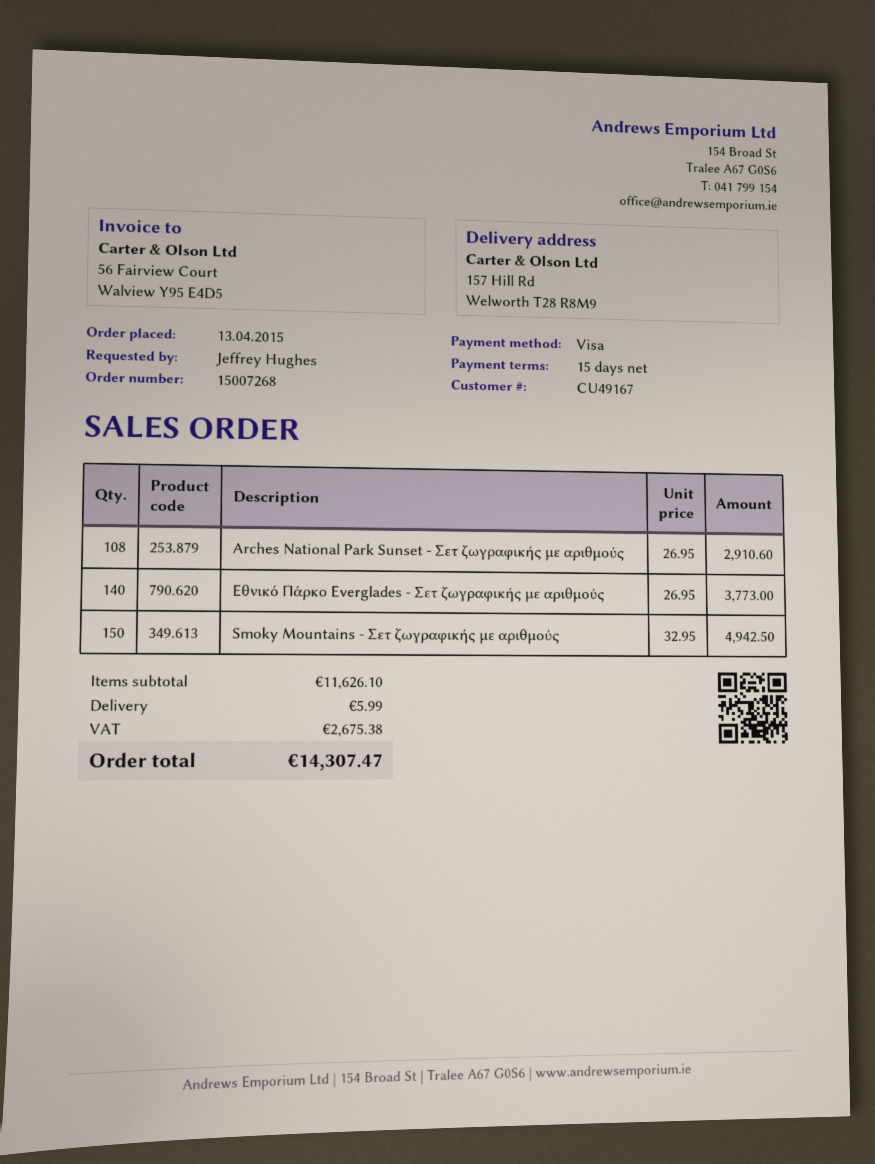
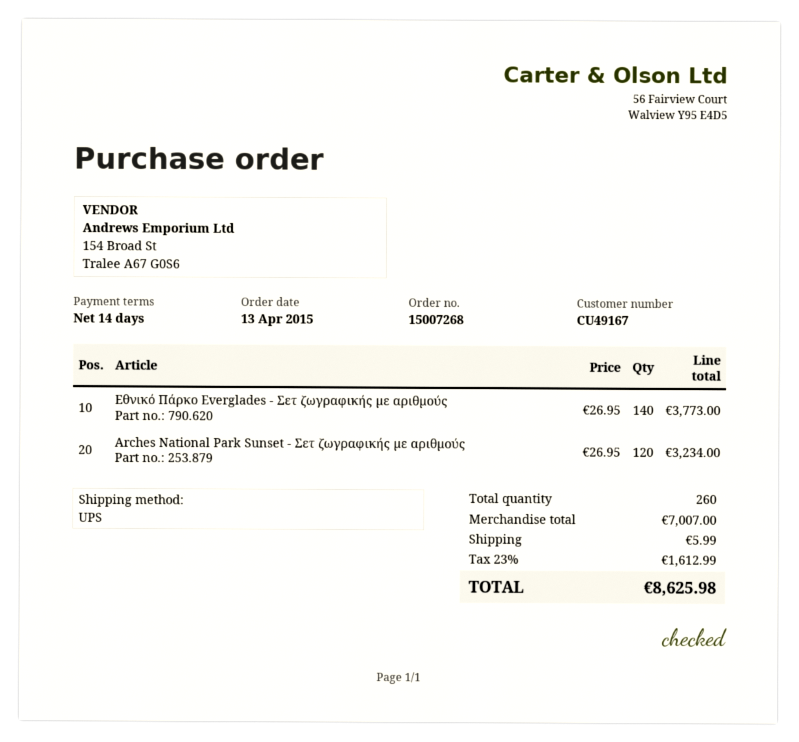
payment terms: 15 days -> 14 days
Arches National Park Sunset - Σετ ζωγραφικής με αριθμούς: 108 x 26.95 = 2910.60 -> 120 x 26.95 = 3234.00
Smoky Mountains - Σετ ζωγραφικής με αριθμούς: 150 x 32.95 = 4942.50 -> none
subtotal: 11626.10 -> 7007.00
tax: 2675.38 -> 1612.99
total: 14307.47 -> 8625.98

